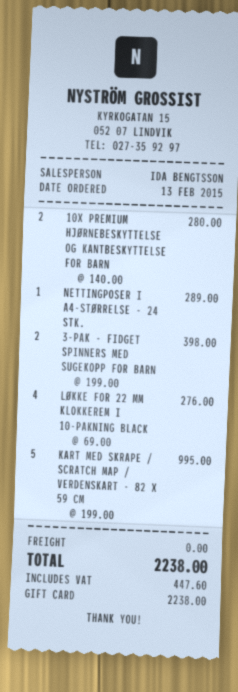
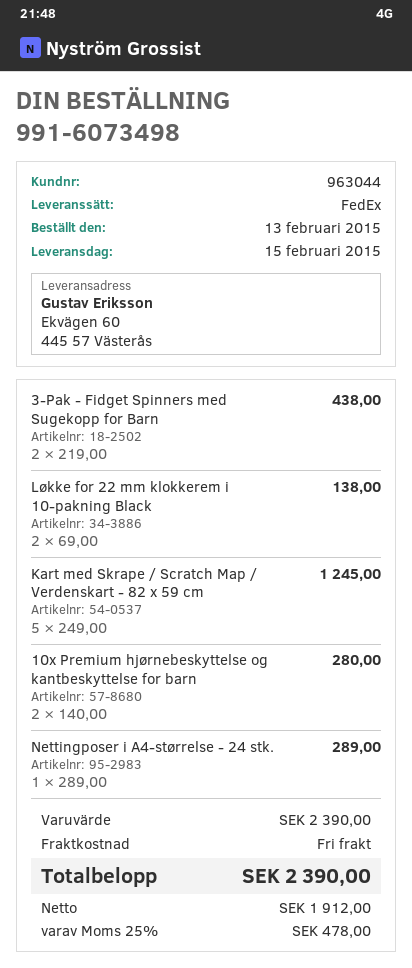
3-PAK - FIDGET SPINNERS MED SUGEKOPP FOR BARN: 2 x 199.00 = 398.00 -> 2 x 219.00 = 438.00
LØKKE FOR 22 MM KLOKKEREM I 10-PAKNING BLACK: 4 x 69.00 = 276.00 -> 2 x 69.00 = 138.00
KART MED SKRAPE / SCRATCH MAP / VERDENSKART - 82 X 59 CM: 5 x 199.00 = 995.00 -> 5 x 249.00 = 1245.00
tax: 447.60 -> 478.00
total: 2238.00 -> 2390.00

